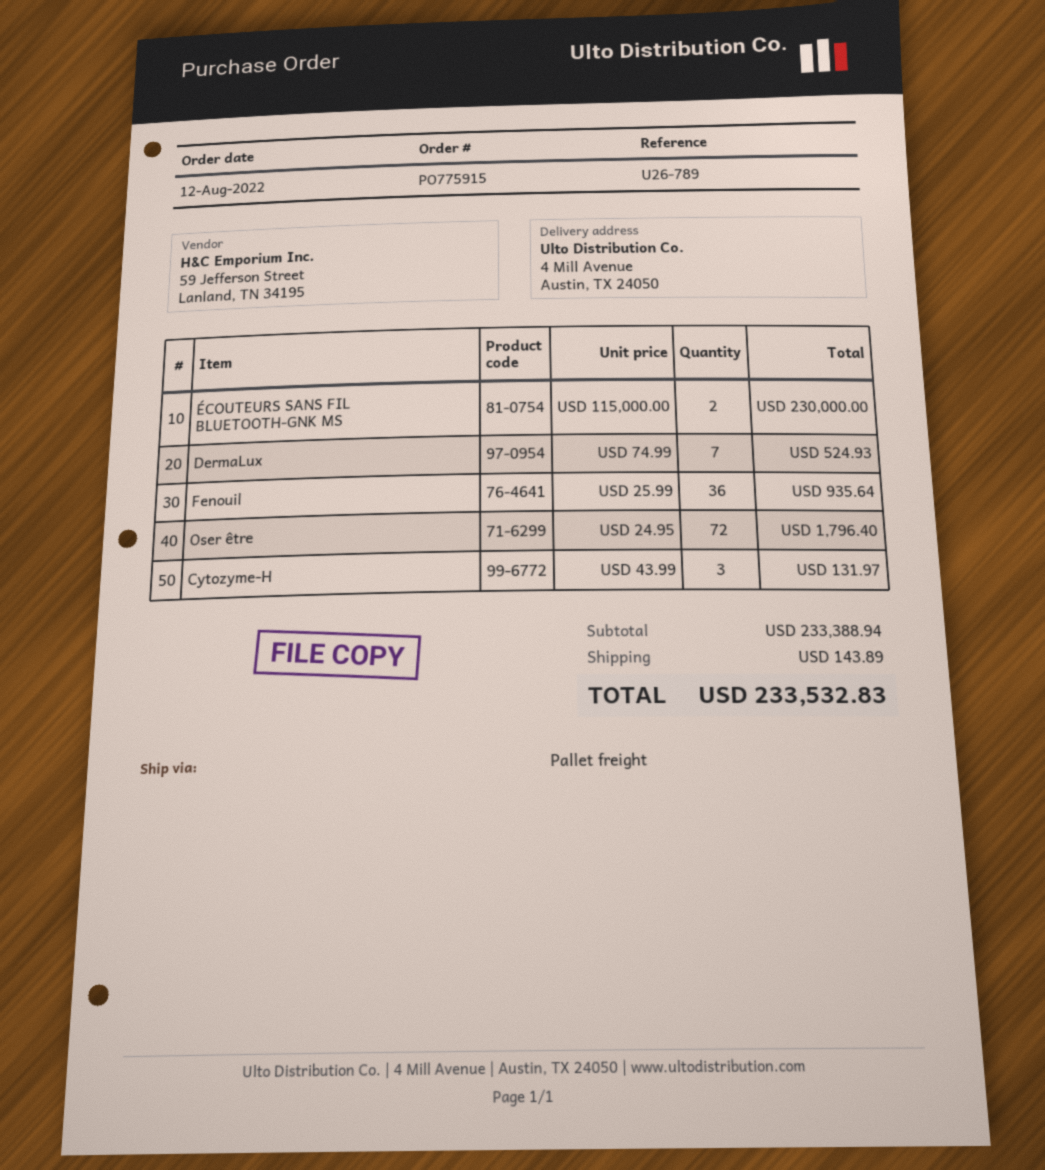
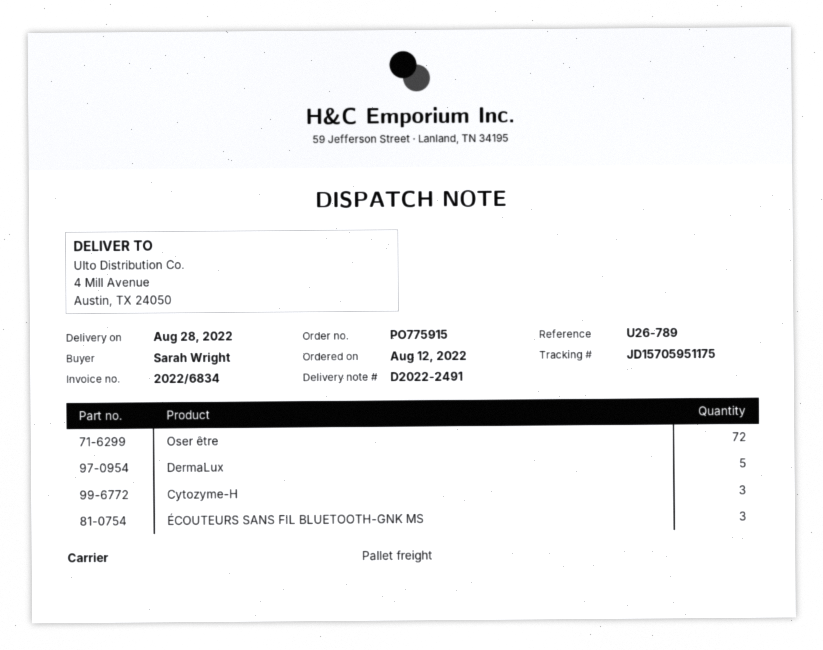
ÉCOUTEURS SANS FIL BLUETOOTH-GNK MS: 2 -> 3
DermaLux: 7 -> 5
Fenouil: 36 -> none

